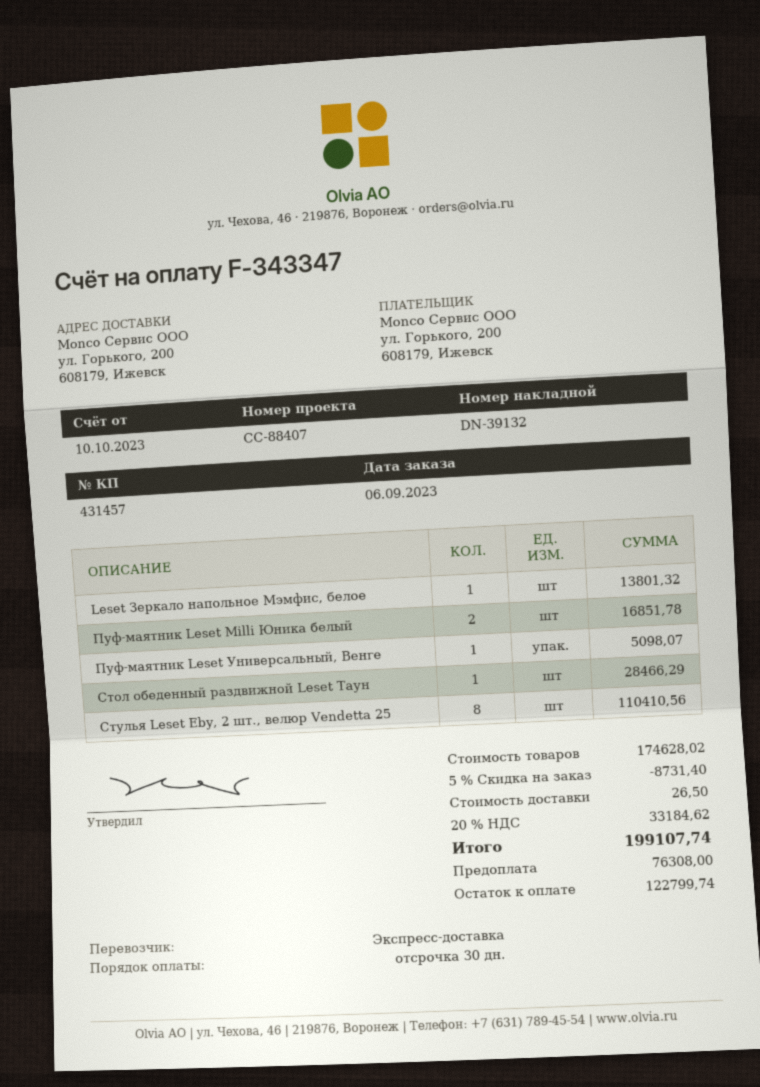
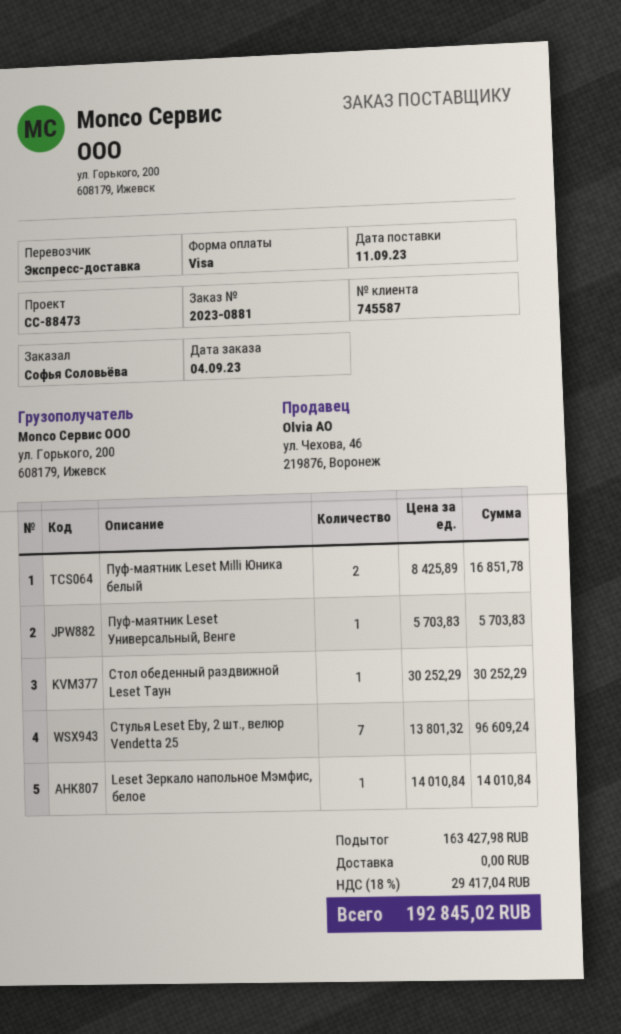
order date: 2023-09-06 -> 2023-09-04
reference: CC-88407 -> CC-88473
Leset Зеркало напольное Мэмфис, белое: 1 for 13801.32 -> 1 for 14010.84
Пуф-маятник Leset Универсальный, Венге: 1 for 5098.07 -> 1 for 5703.83
Стол обеденный раздвижной Leset Таун: 1 for 28466.29 -> 1 for 30252.29
Стулья Leset Eby, 2 шт., велюр Vendetta 25: 8 for 110410.56 -> 7 for 96609.24
subtotal: 174628.02 -> 163427.98
discount: 5% = 8731.40 -> none
shipping: 26.50 -> 0.00
tax: 20% = 33184.62 -> 18% = 29417.04
total: 199107.74 -> 192845.02

